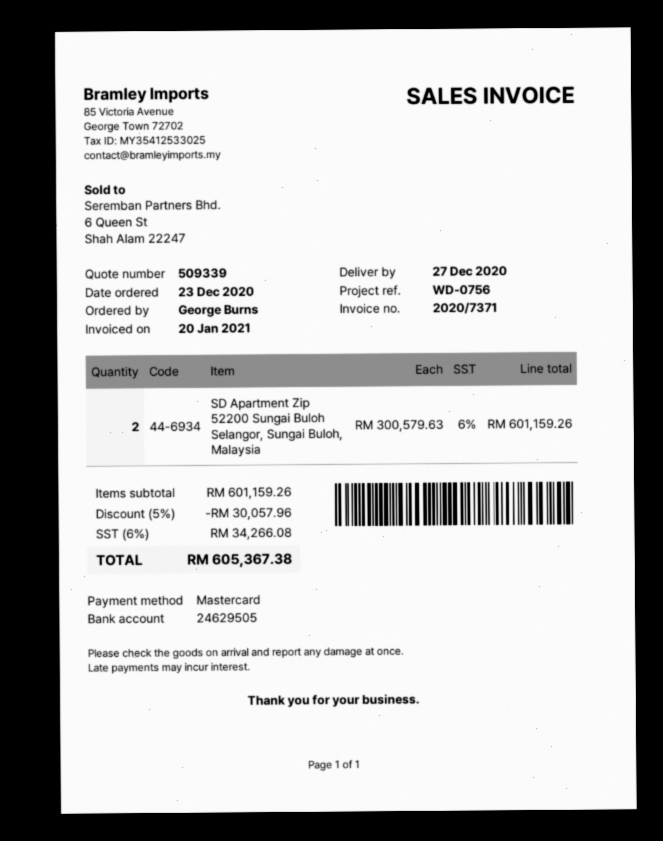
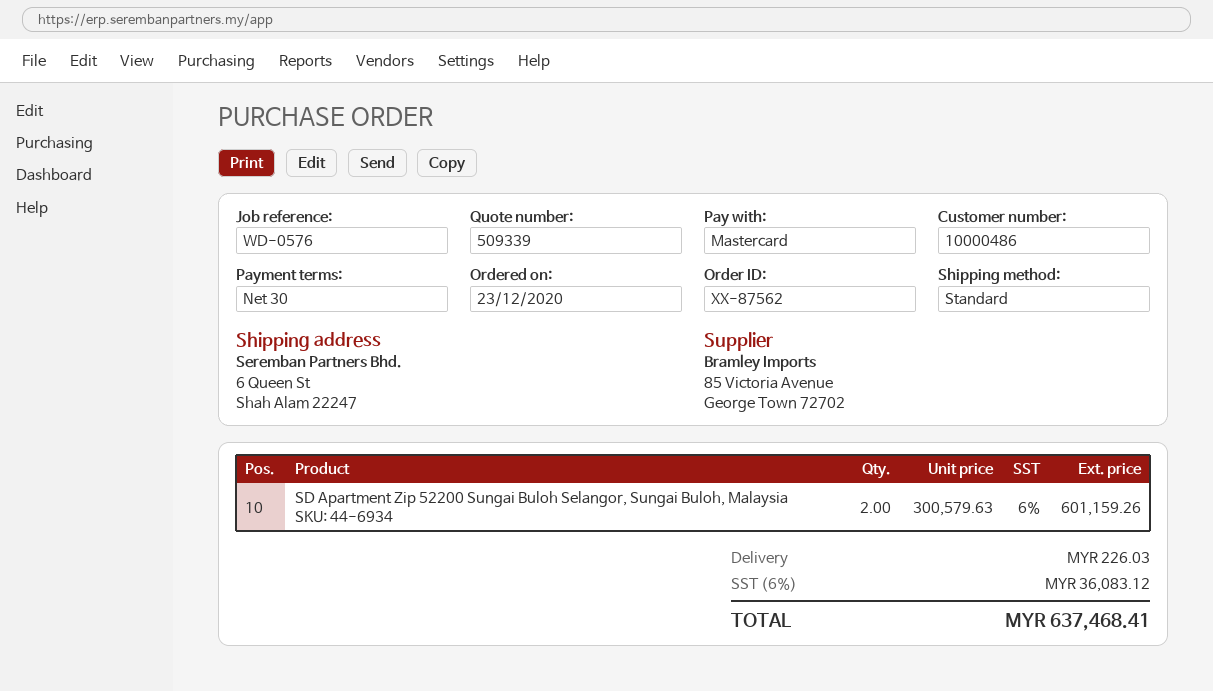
reference: WD-0756 -> WD-0576
discount: 5% = 30057.96 -> none
shipping: none -> 226.03
tax: 6% = 34266.08 -> 6% = 36083.12
total: 605367.38 -> 637468.41

